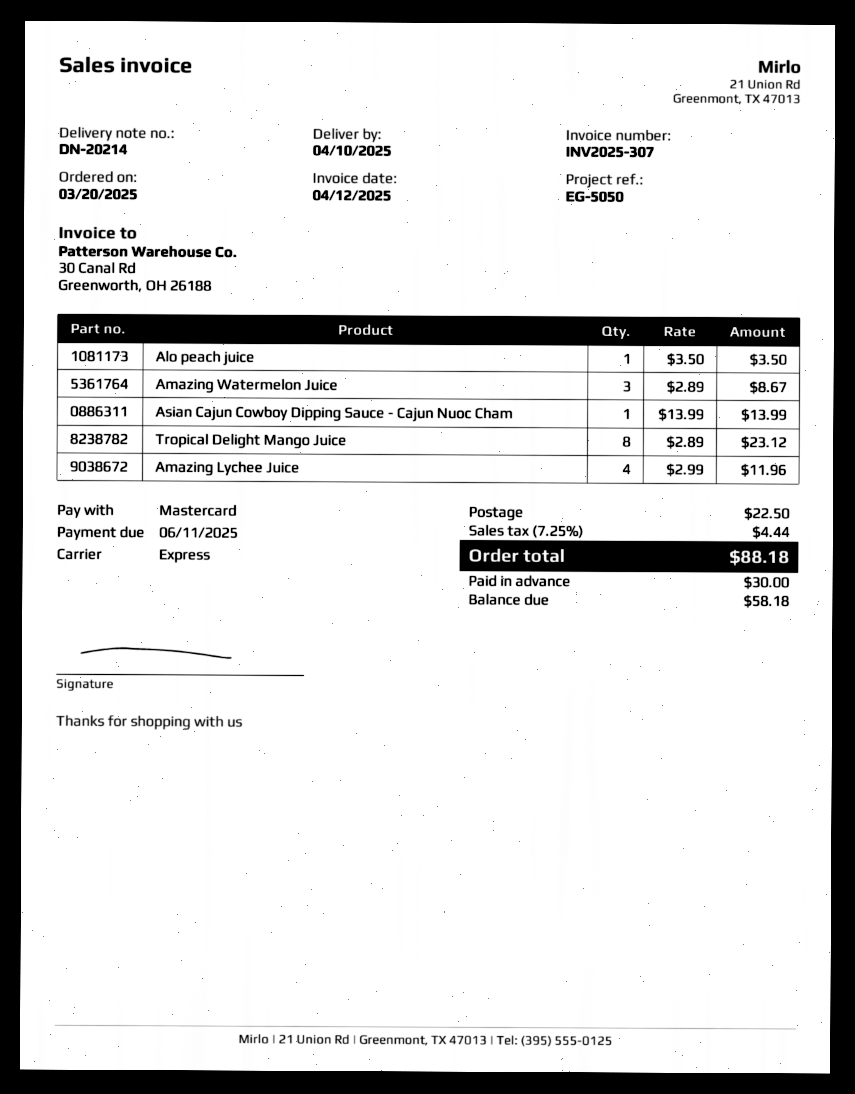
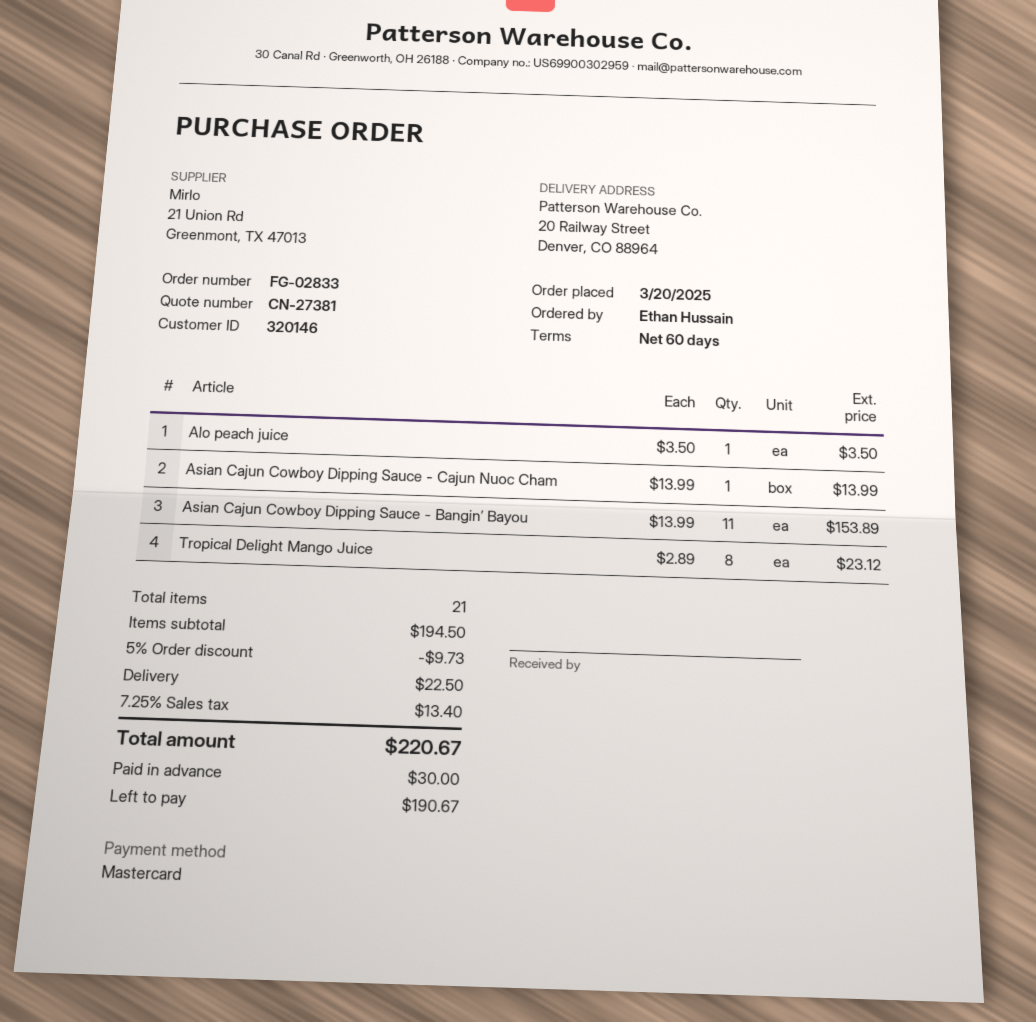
Amazing Watermelon Juice: 3 x 2.89 = 8.67 -> none
Amazing Lychee Juice: 4 x 2.99 = 11.96 -> none
Asian Cajun Cowboy Dipping Sauce - Bangin’ Bayou: none -> 11 x 13.99 = 153.89
discount: none -> 5% = 9.73
tax: 7.25% = 4.44 -> 7.25% = 13.40
total: 88.18 -> 220.67
balance: 58.18 -> 190.67

